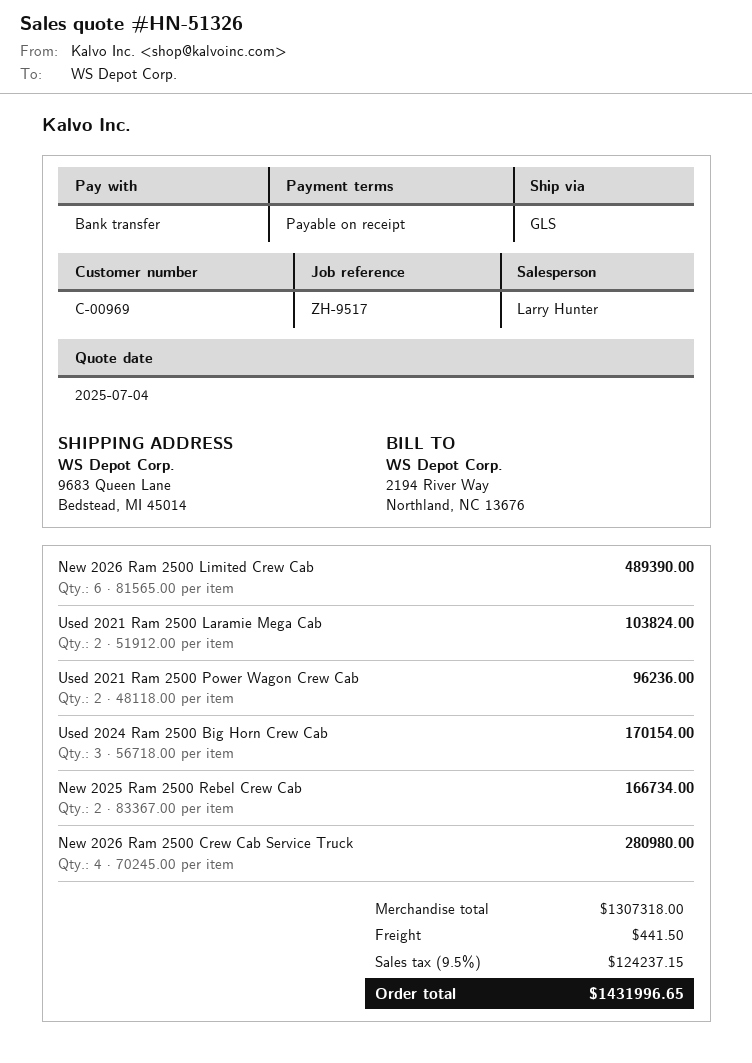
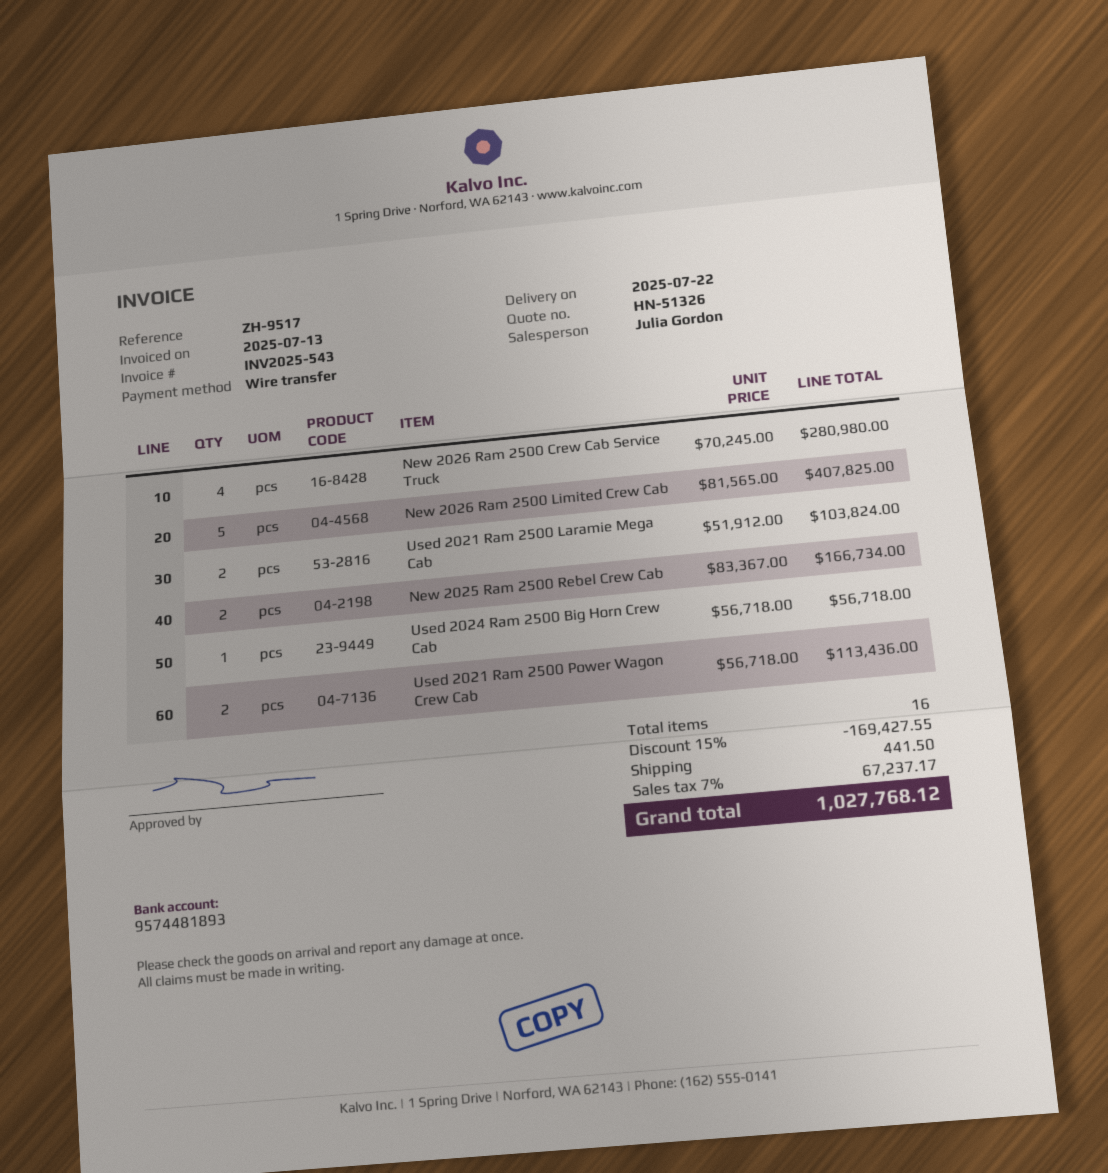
sales rep: Larry Hunter -> Julia Gordon
New 2026 Ram 2500 Limited Crew Cab: 6 x 81565.00 = 489390.00 -> 5 x 81565.00 = 407825.00
Used 2021 Ram 2500 Power Wagon Crew Cab: 2 x 48118.00 = 96236.00 -> 2 x 56718.00 = 113436.00
Used 2024 Ram 2500 Big Horn Crew Cab: 3 x 56718.00 = 170154.00 -> 1 x 56718.00 = 56718.00
discount: none -> 15% = 169427.55
tax: 9.5% = 124237.15 -> 7% = 67237.17
total: 1431996.65 -> 1027768.12

